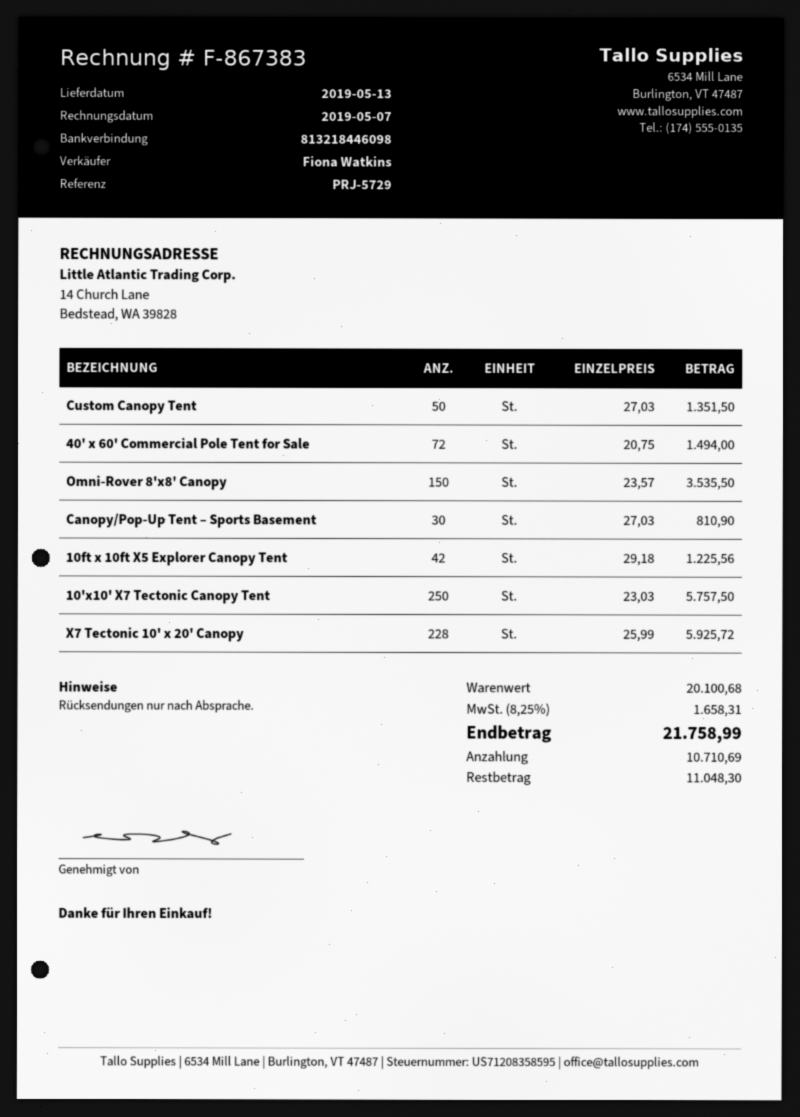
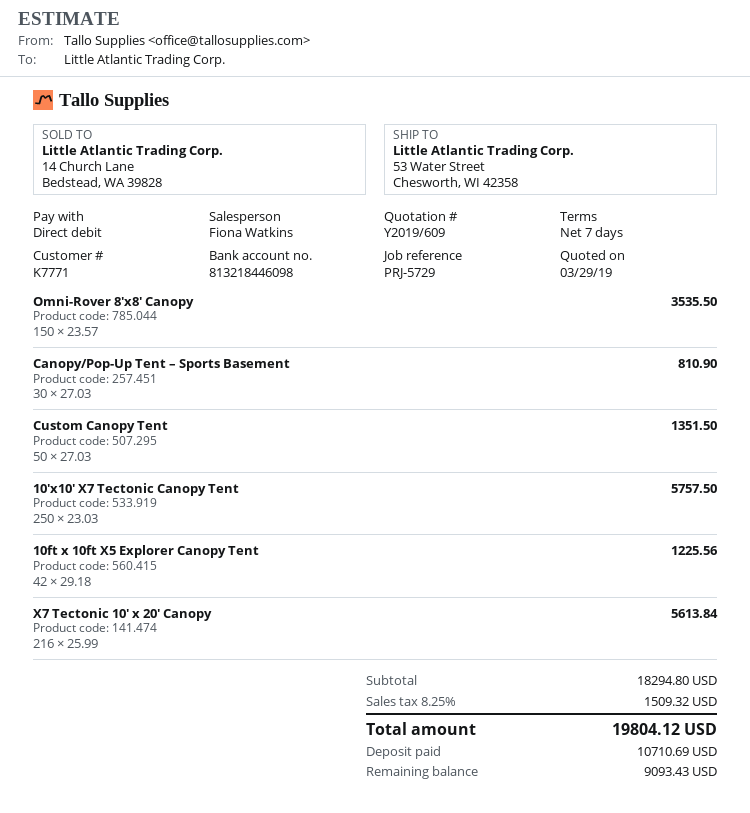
40' x 60' Commercial Pole Tent for Sale: 72 x 20.75 = 1494.00 -> none
X7 Tectonic 10' x 20' Canopy: 228 x 25.99 = 5925.72 -> 216 x 25.99 = 5613.84
subtotal: 20100.68 -> 18294.80
tax: 8.25% = 1658.31 -> 8.25% = 1509.32
total: 21758.99 -> 19804.12
balance: 11048.30 -> 9093.43

